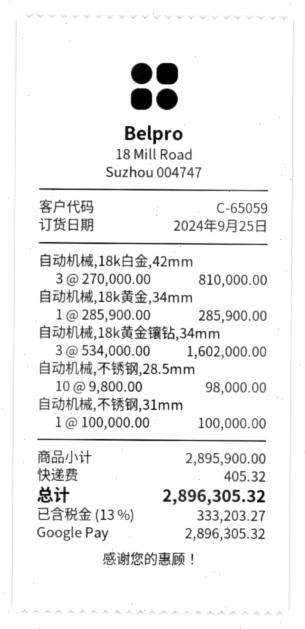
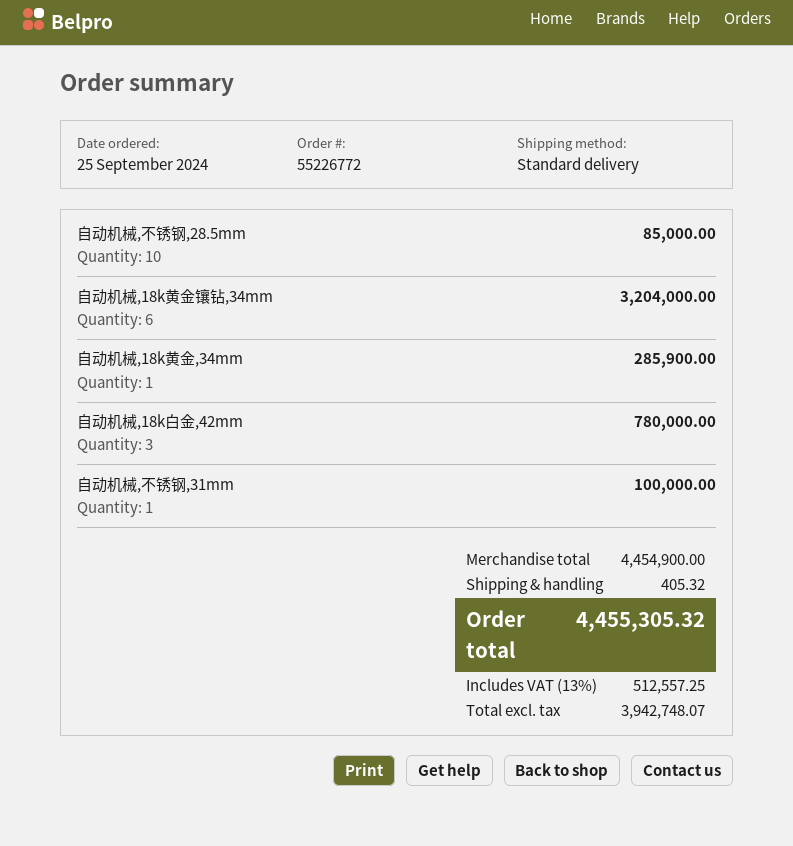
自动机械,18k白金,42mm: 3 for 810000.00 -> 3 for 780000.00
自动机械,18k黄金镶钻,34mm: 3 for 1602000.00 -> 6 for 3204000.00
自动机械,不锈钢,28.5mm: 10 for 98000.00 -> 10 for 85000.00
subtotal: 2895900.00 -> 4454900.00
tax: 13% = 333203.27 -> 13% = 512557.25
total: 2896305.32 -> 4455305.32

